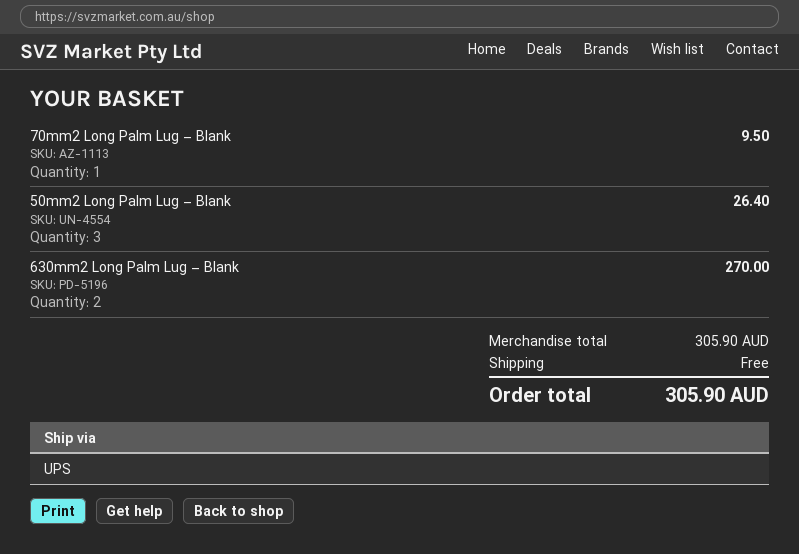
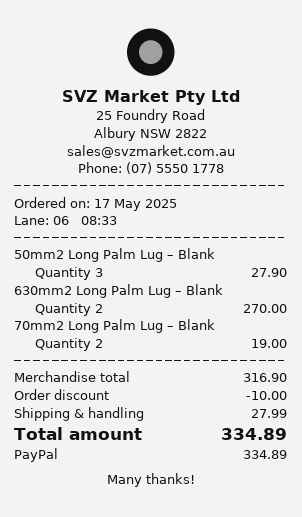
70mm2 Long Palm Lug – Blank: 1 for 9.50 -> 2 for 19.00
50mm2 Long Palm Lug – Blank: 3 for 26.40 -> 3 for 27.90
subtotal: 305.90 -> 316.90
discount: none -> 10.00
shipping: 0.00 -> 27.99
total: 305.90 -> 334.89

